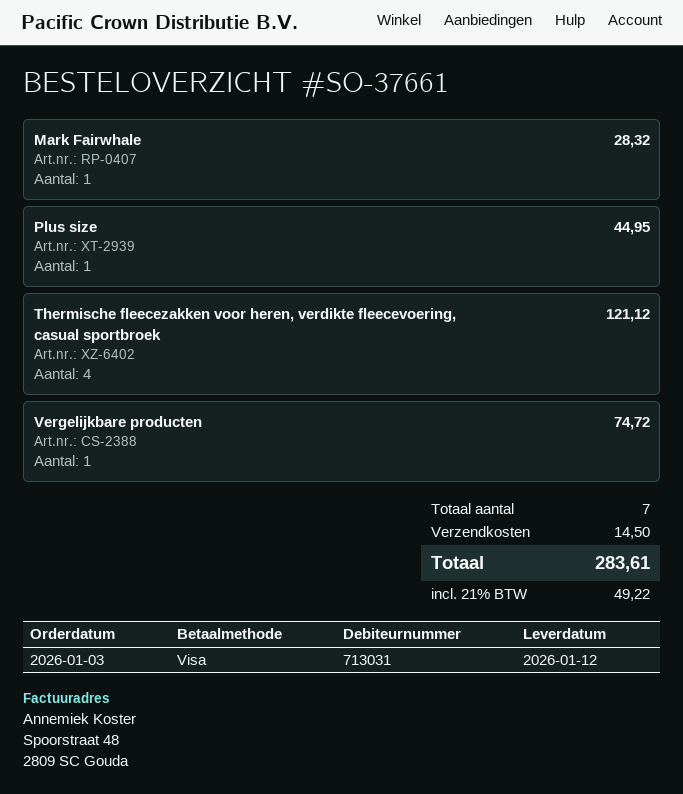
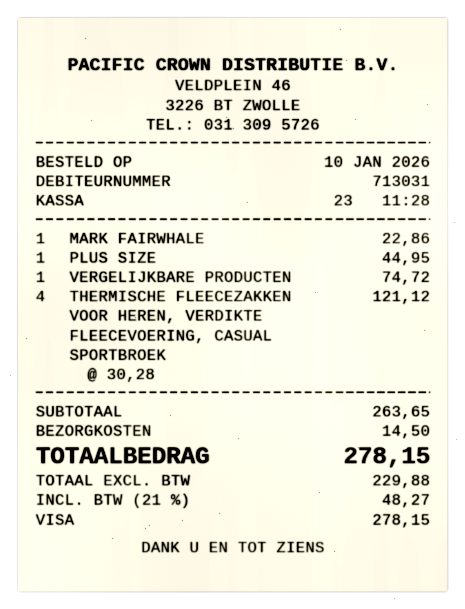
order date: 2026-01-03 -> 2026-01-10
Mark Fairwhale: 1 for 28.32 -> 1 for 22.86
tax: 21% = 49.22 -> 21% = 48.27
total: 283.61 -> 278.15

